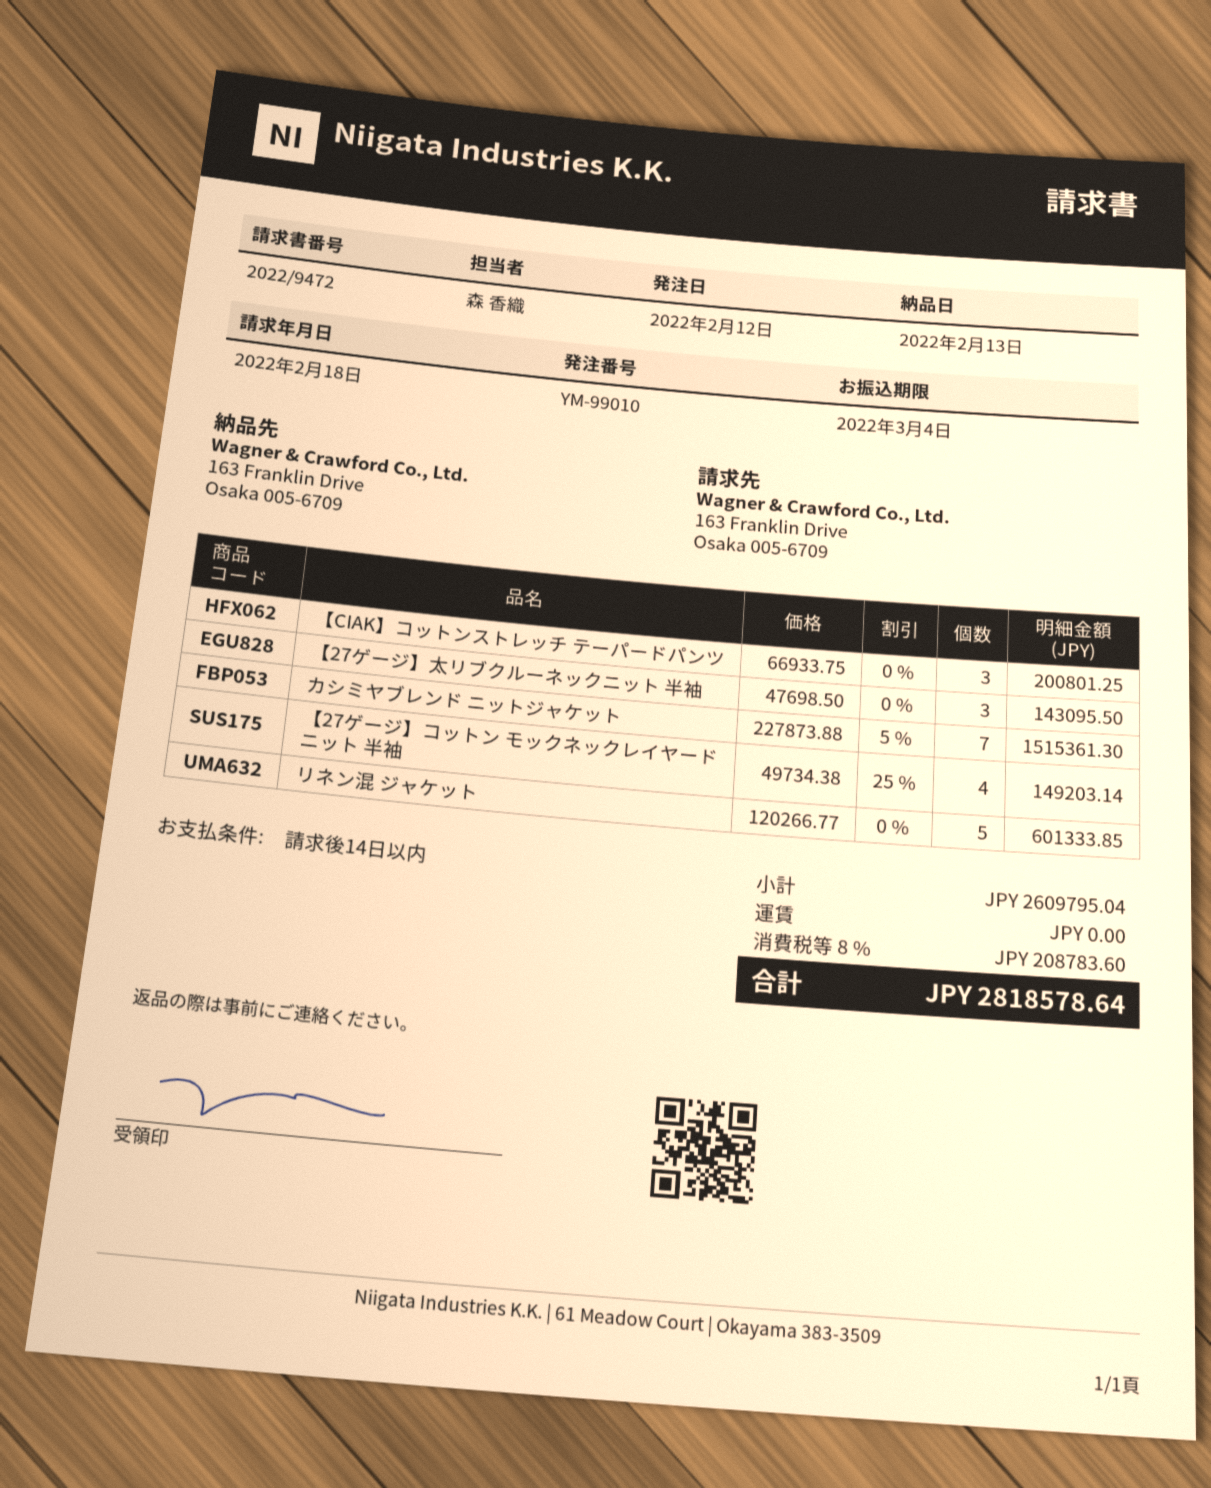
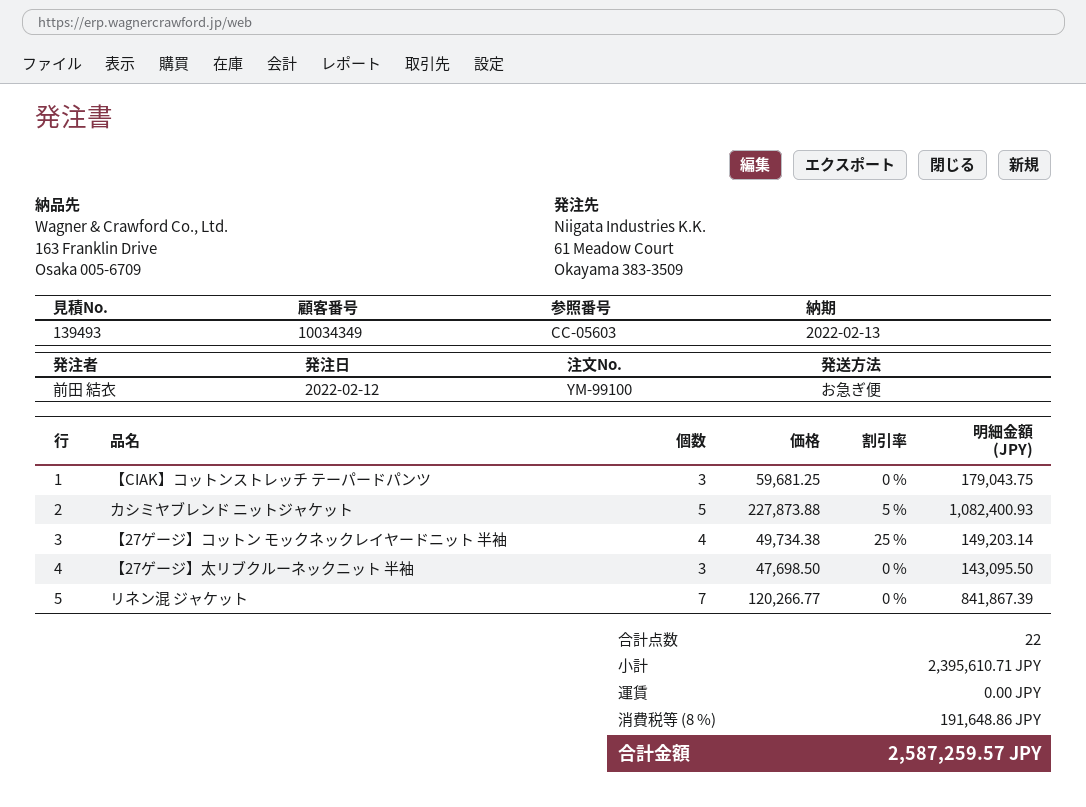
order number: YM-99010 -> YM-99100
【CIAK】コットンストレッチ テーパードパンツ: 3 x 66933.75 = 200801.25 -> 3 x 59681.25 = 179043.75
カシミヤブレンド ニットジャケット: 7 x 227873.88 - 5% = 1515361.30 -> 5 x 227873.88 - 5% = 1082400.93
リネン混 ジャケット: 5 x 120266.77 = 601333.85 -> 7 x 120266.77 = 841867.39
subtotal: 2609795.04 -> 2395610.71
tax: 8% = 208783.60 -> 8% = 191648.86
total: 2818578.64 -> 2587259.57

